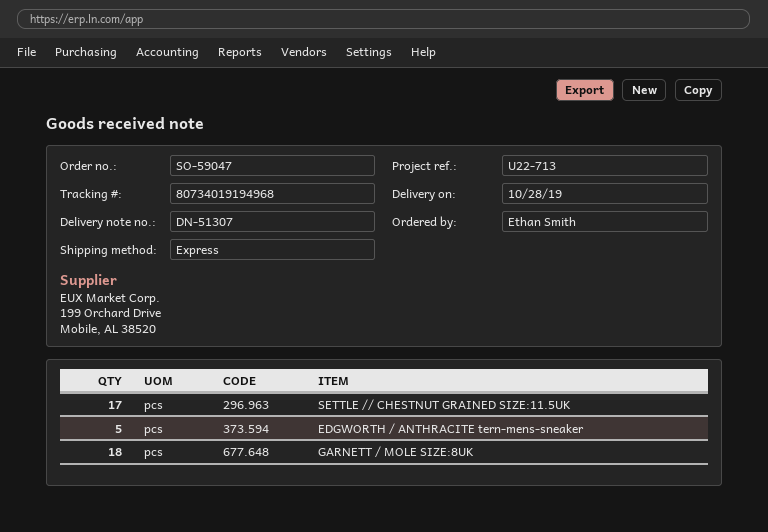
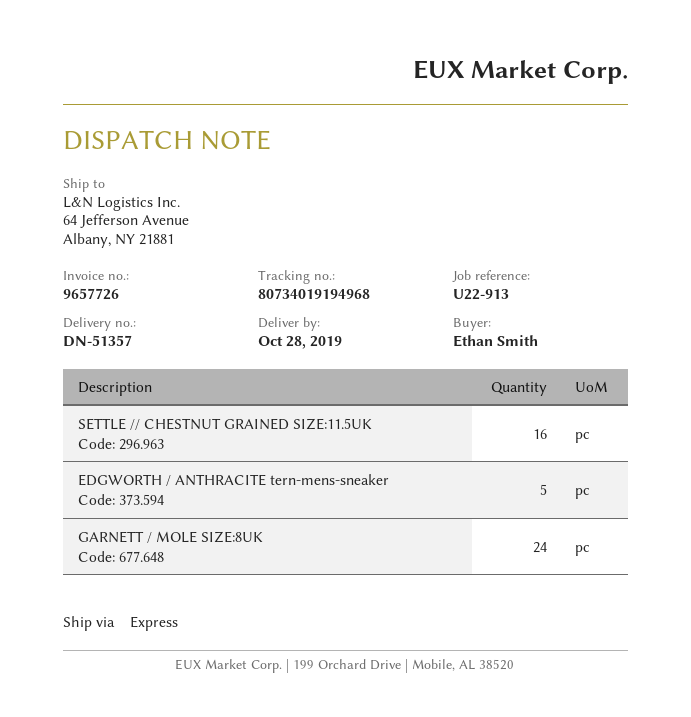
delivery note number: DN-51307 -> DN-51357
reference: U22-713 -> U22-913
SETTLE // CHESTNUT GRAINED SIZE:11.5UK: 17 -> 16
GARNETT / MOLE SIZE:8UK: 18 -> 24

